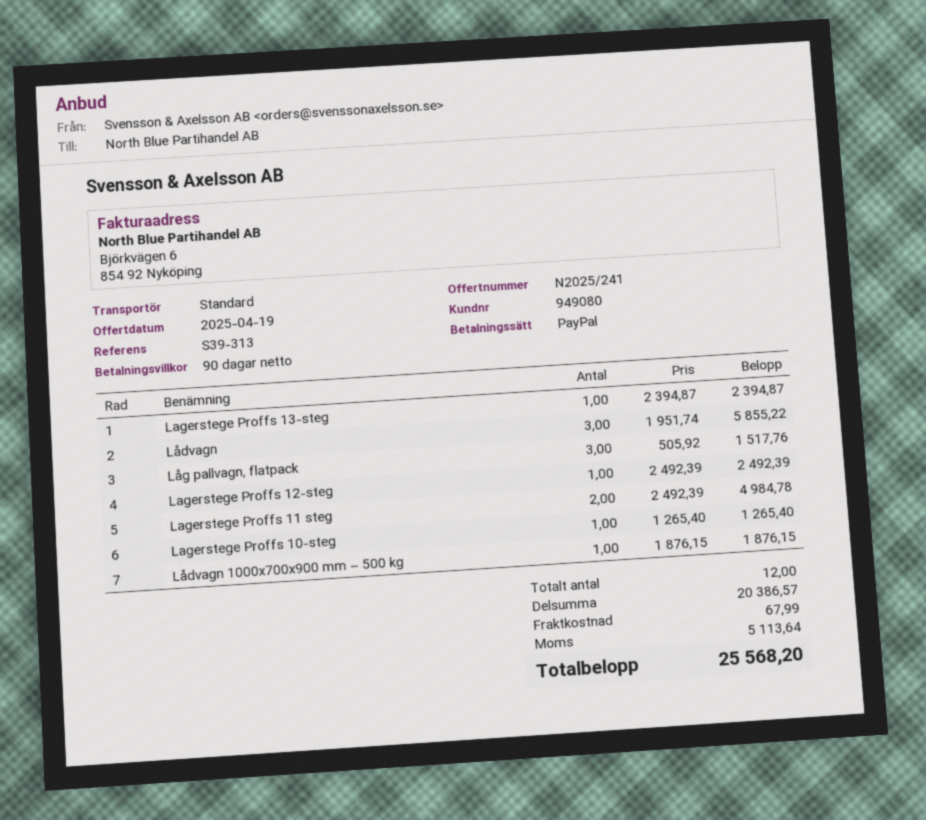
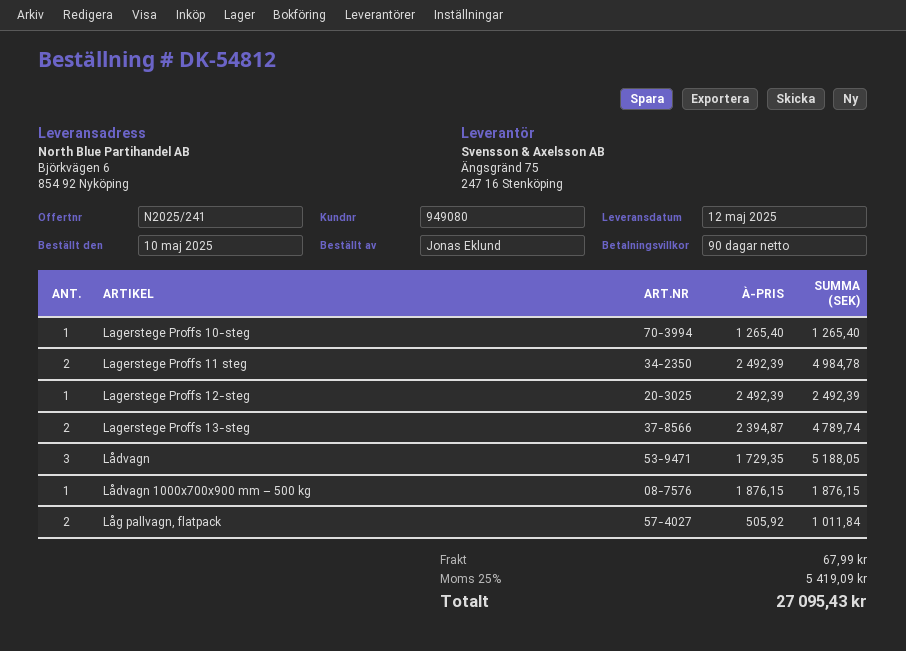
Lagerstege Proffs 13-steg: 1 x 2394.87 = 2394.87 -> 2 x 2394.87 = 4789.74
Lådvagn: 3 x 1951.74 = 5855.22 -> 3 x 1729.35 = 5188.05
Låg pallvagn, flatpack: 3 x 505.92 = 1517.76 -> 2 x 505.92 = 1011.84
tax: 5113.64 -> 5419.09
total: 25568.20 -> 27095.43

